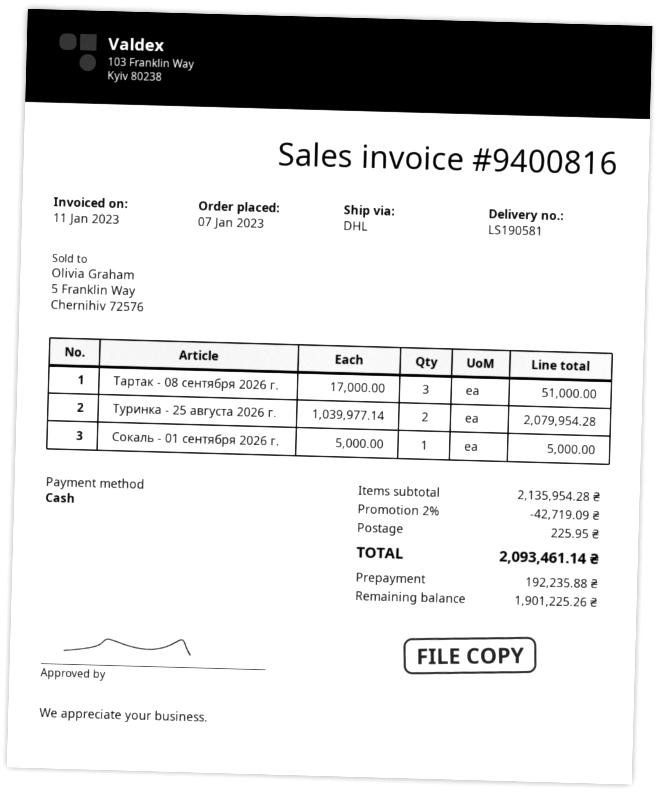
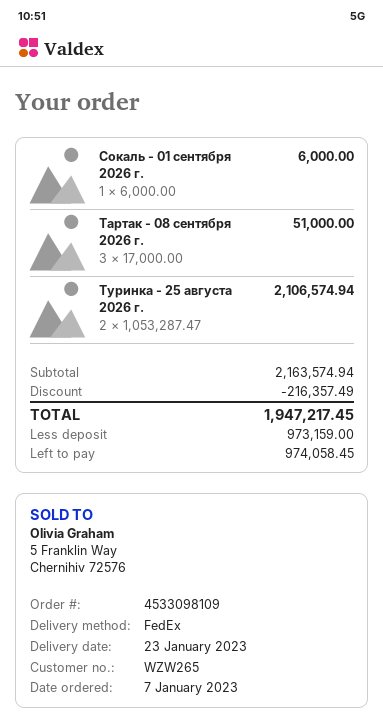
shipping method: DHL -> FedEx
Туринка - 25 августа 2026 г.: 2 x 1039977.14 = 2079954.28 -> 2 x 1053287.47 = 2106574.94
Сокаль - 01 сентября 2026 г.: 1 x 5000.00 = 5000.00 -> 1 x 6000.00 = 6000.00
subtotal: 2135954.28 -> 2163574.94
discount: 42719.09 -> 216357.49
shipping: 225.95 -> none
total: 2093461.14 -> 1947217.45
deposit: 192235.88 -> 973159.00
balance: 1901225.26 -> 974058.45

